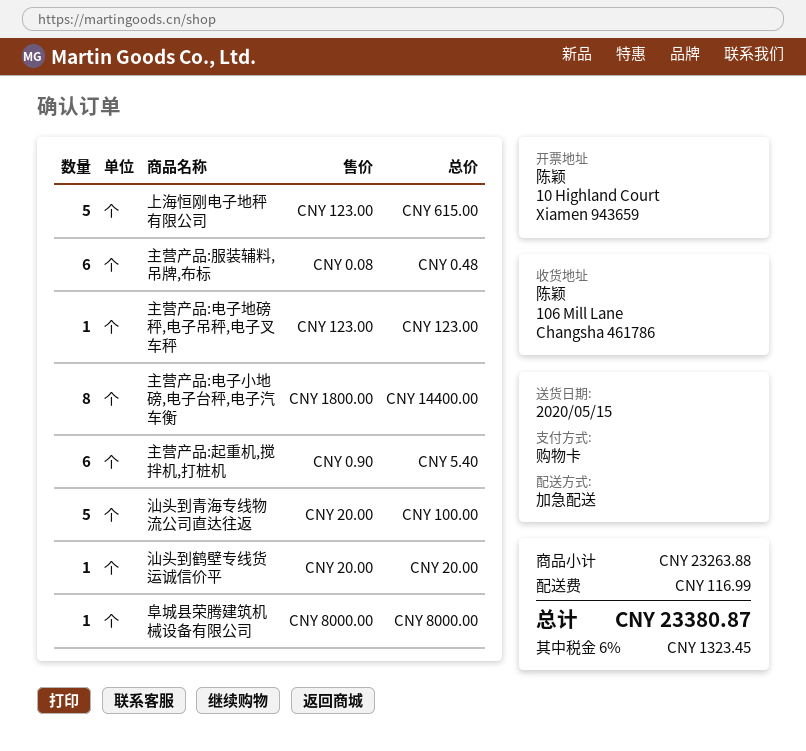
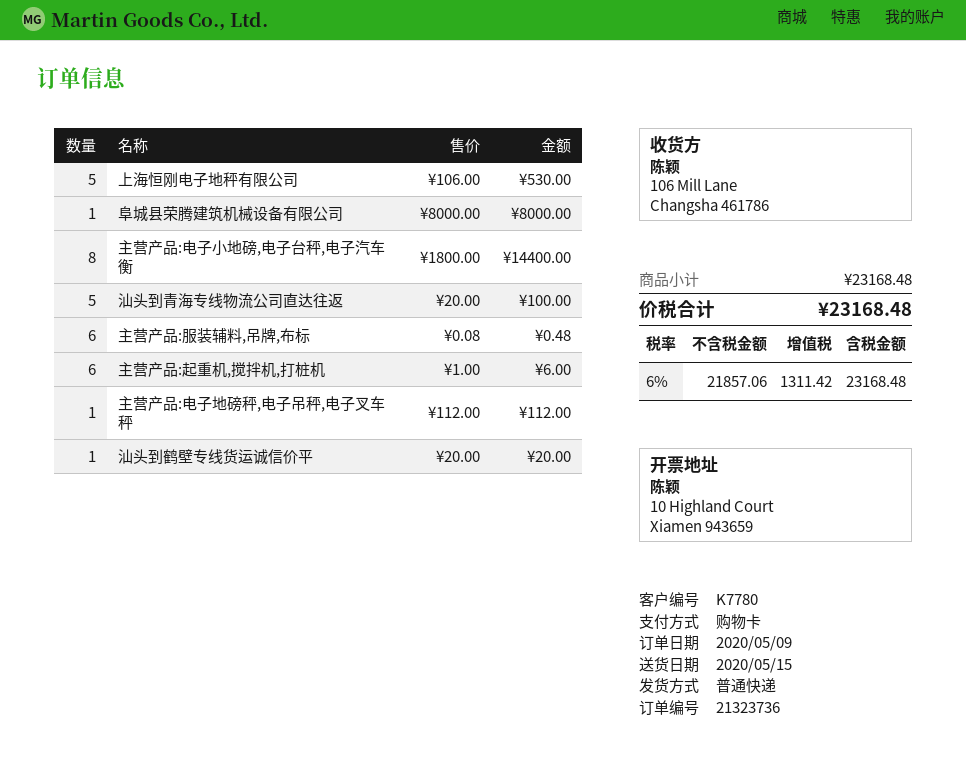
shipping method: express -> standard
上海恒刚电子地秤有限公司: 5 x 123.00 = 615.00 -> 5 x 106.00 = 530.00
主营产品:电子地磅秤,电子吊秤,电子叉车秤: 1 x 123.00 = 123.00 -> 1 x 112.00 = 112.00
主营产品:起重机,搅拌机,打桩机: 6 x 0.90 = 5.40 -> 6 x 1.00 = 6.00
subtotal: 23263.88 -> 23168.48
shipping: 116.99 -> none
tax: 6% = 1323.45 -> 6% = 1311.42
total: 23380.87 -> 23168.48

